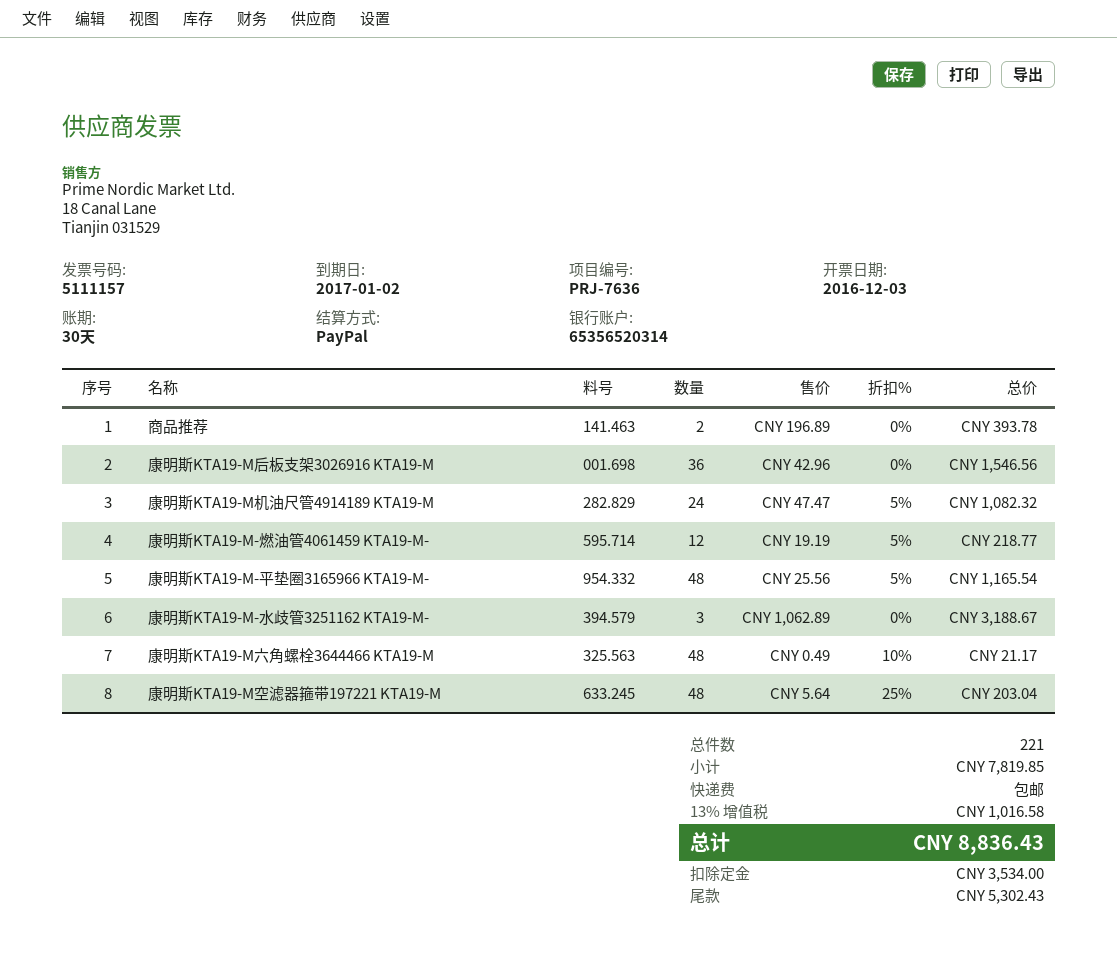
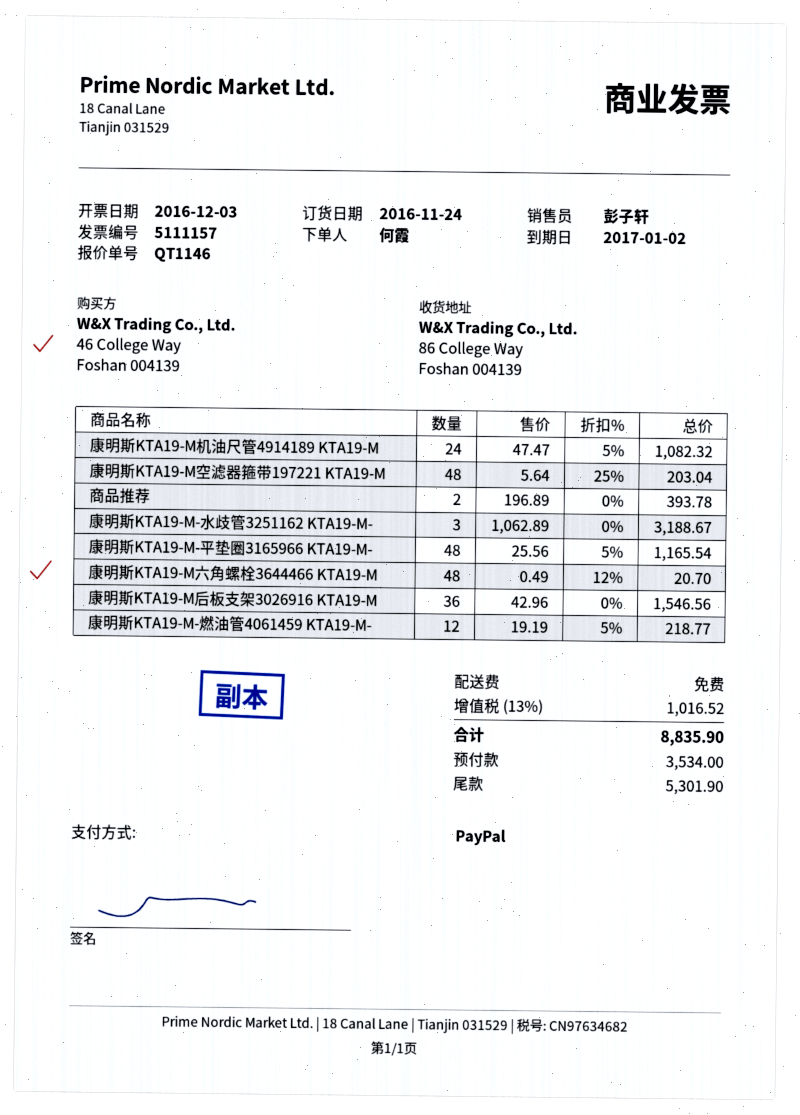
康明斯KTA19-M六角螺栓3644466 KTA19-M: 48 x 0.49 - 10% = 21.17 -> 48 x 0.49 - 12% = 20.70
tax: 13% = 1016.58 -> 13% = 1016.52
total: 8836.43 -> 8835.90
balance: 5302.43 -> 5301.90

